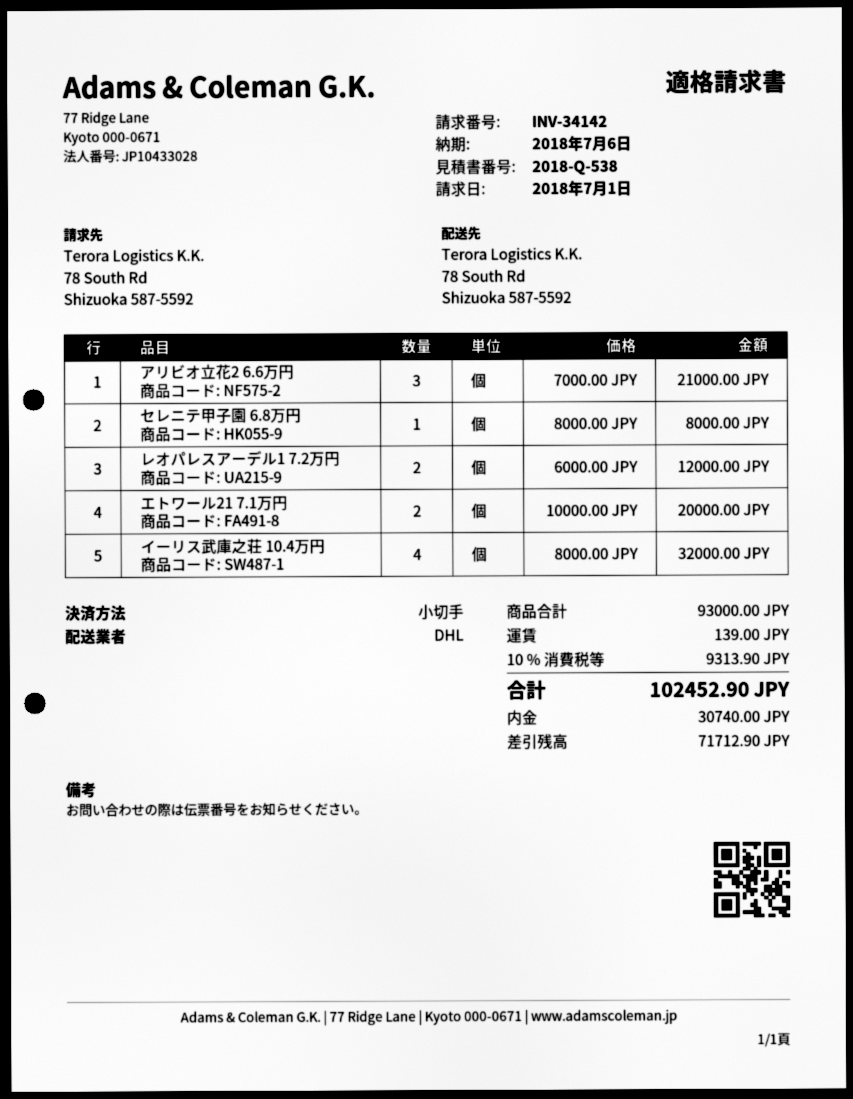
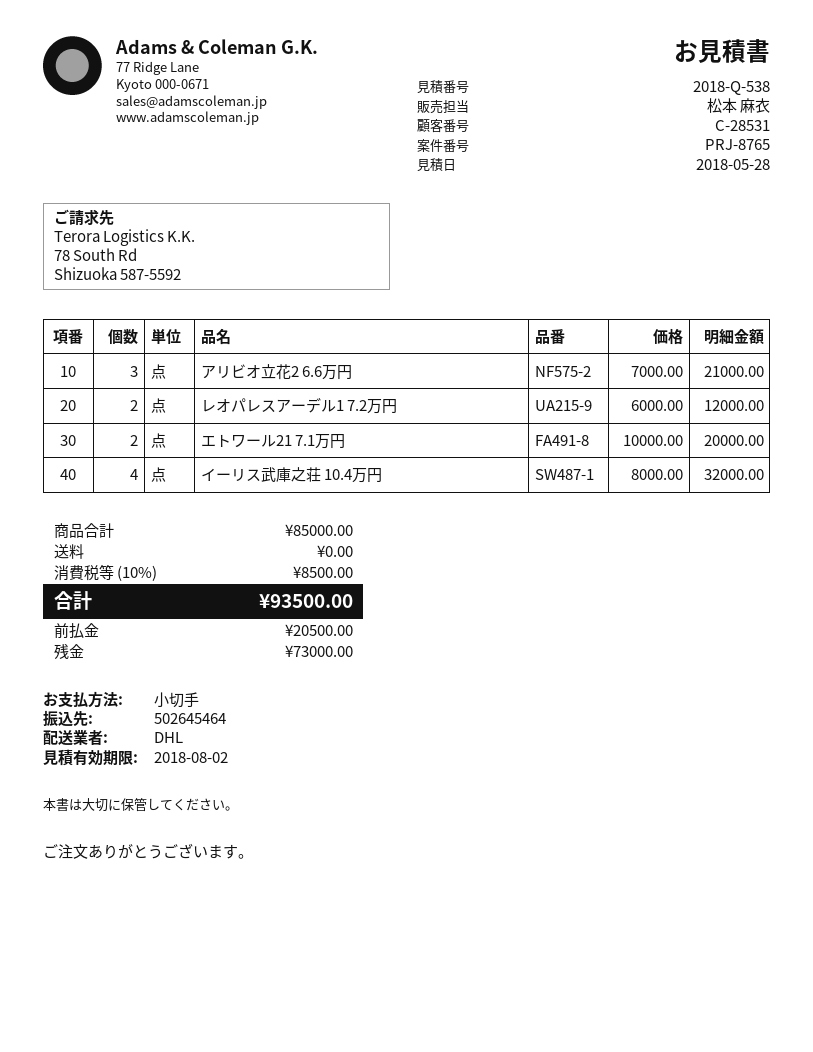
セレニテ甲子園 6.8万円: 1 x 8000.00 = 8000.00 -> none
subtotal: 93000.00 -> 85000.00
shipping: 139.00 -> 0.00
tax: 10% = 9313.90 -> 10% = 8500.00
total: 102452.90 -> 93500.00
deposit: 30740.00 -> 20500.00
balance: 71712.90 -> 73000.00

